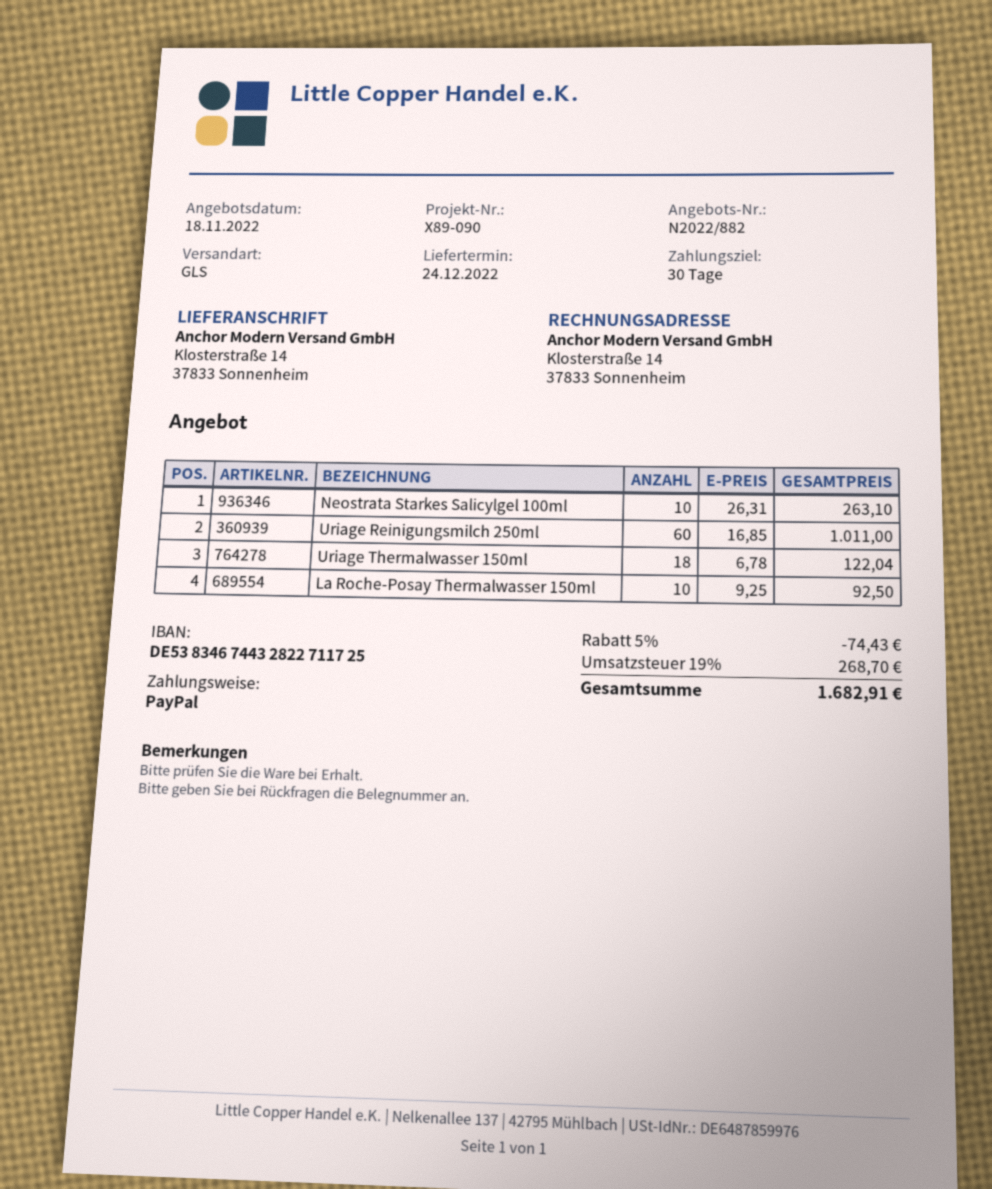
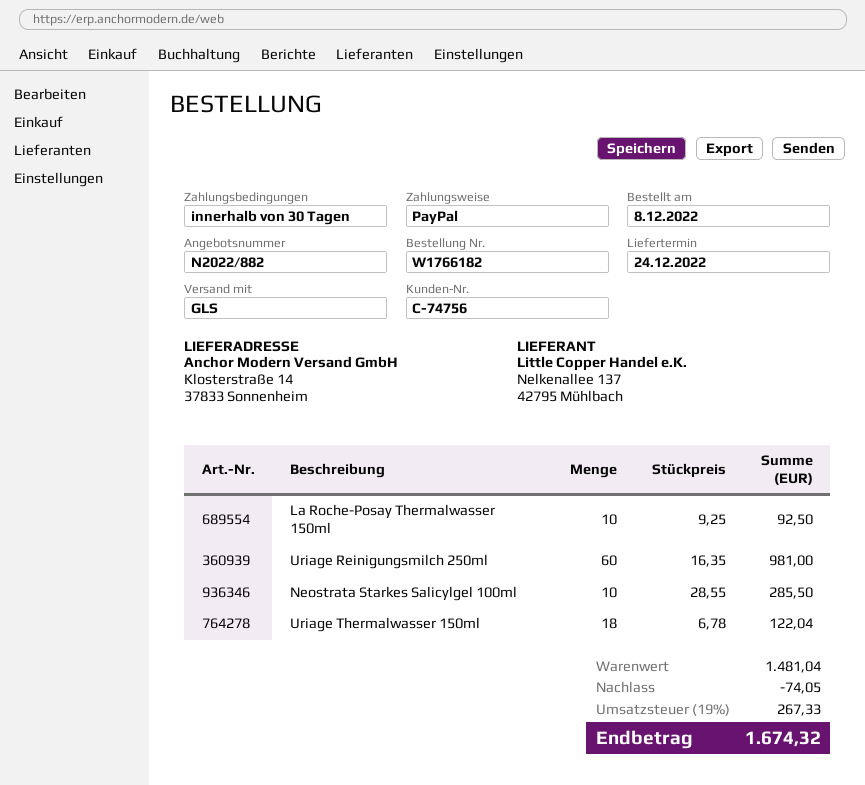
Neostrata Starkes Salicylgel 100ml: 10 x 26.31 = 263.10 -> 10 x 28.55 = 285.50
Uriage Reinigungsmilch 250ml: 60 x 16.85 = 1011.00 -> 60 x 16.35 = 981.00
discount: 74.43 -> 74.05
tax: 19% = 268.70 -> 19% = 267.33
total: 1682.91 -> 1674.32

